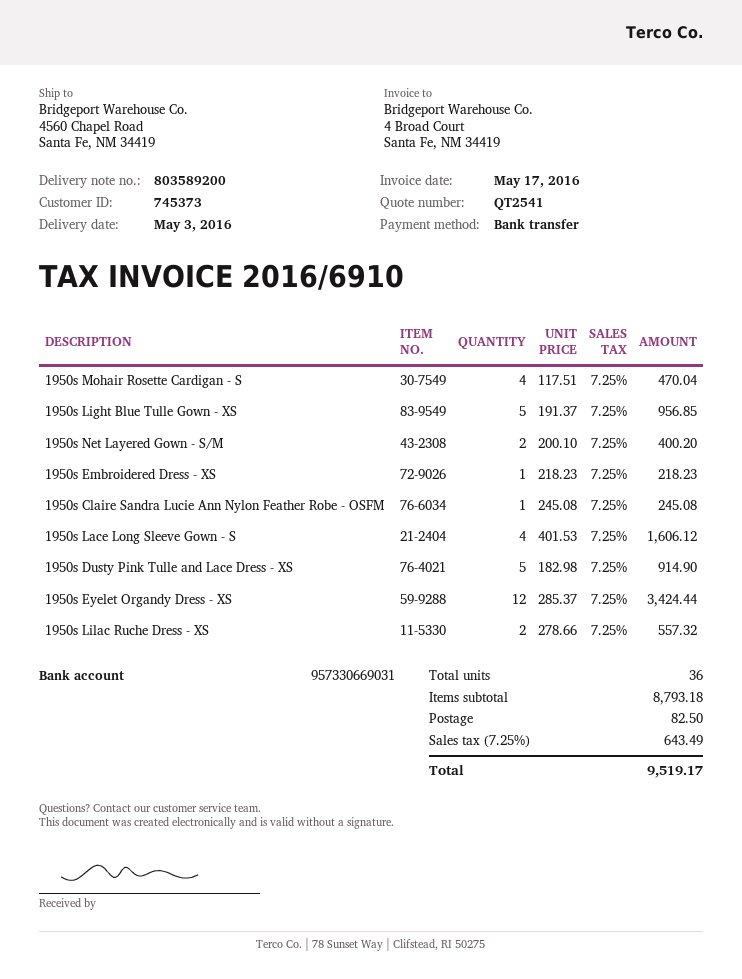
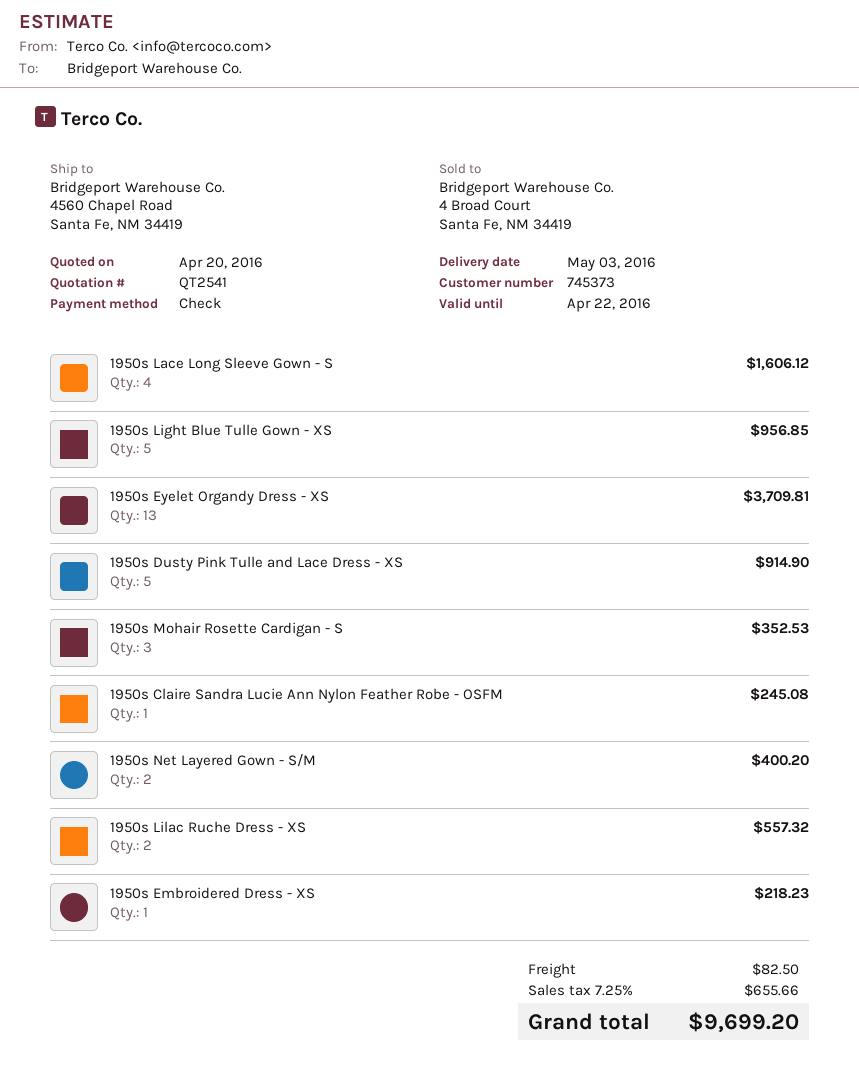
payment method: bank transfer -> cheque
1950s Mohair Rosette Cardigan - S: 4 for 470.04 -> 3 for 352.53
1950s Eyelet Organdy Dress - XS: 12 for 3424.44 -> 13 for 3709.81
tax: 7.25% = 643.49 -> 7.25% = 655.66
total: 9519.17 -> 9699.20

